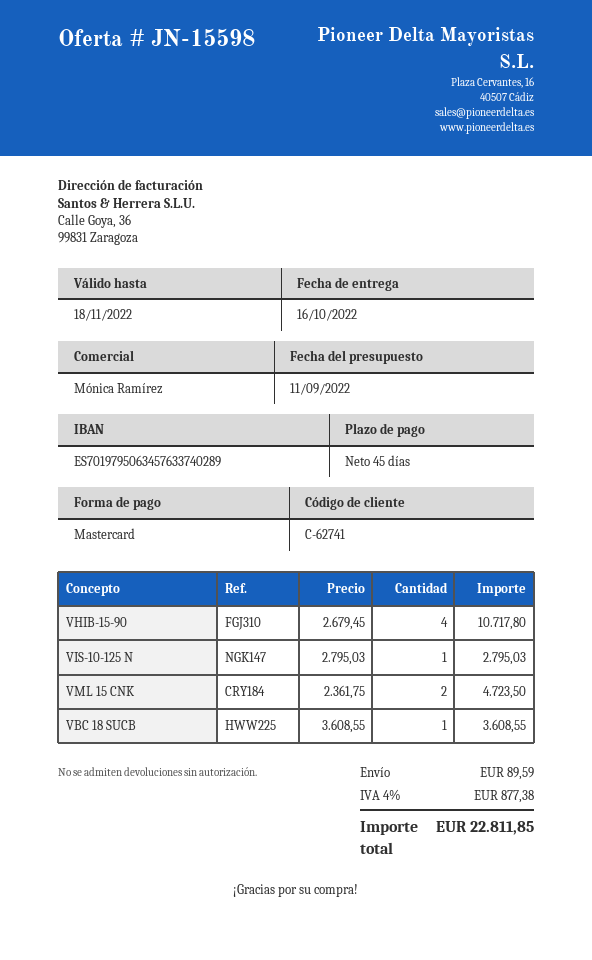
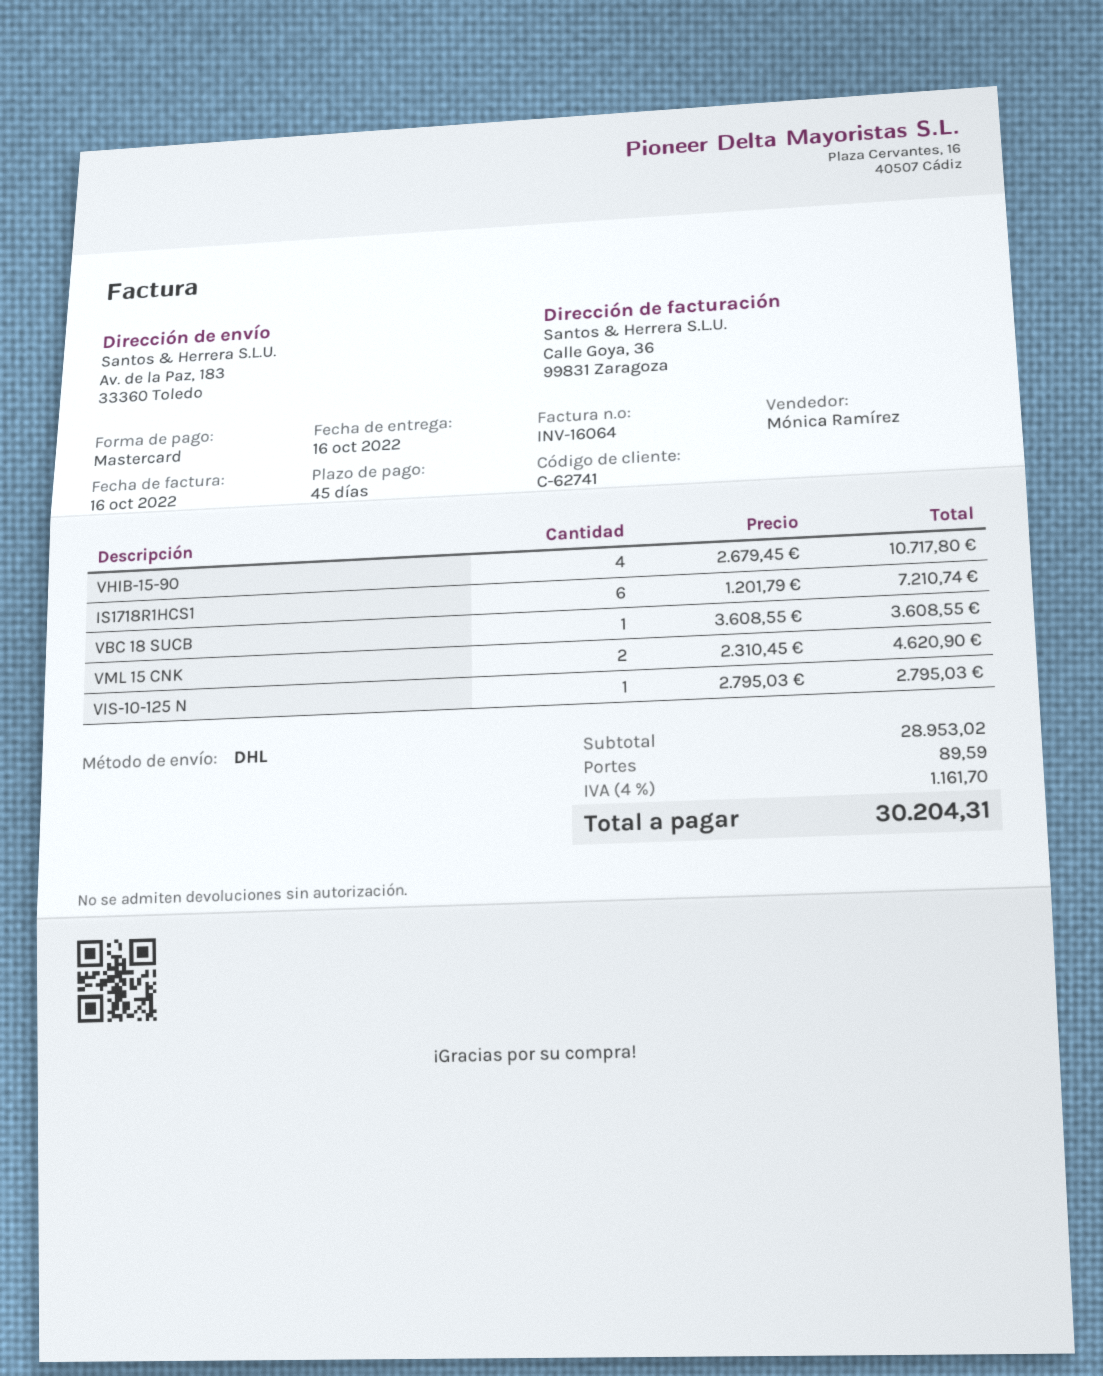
VML 15 CNK: 2 x 2361.75 = 4723.50 -> 2 x 2310.45 = 4620.90
IS1718R1HCS1: none -> 6 x 1201.79 = 7210.74
tax: 4% = 877.38 -> 4% = 1161.70
total: 22811.85 -> 30204.31

